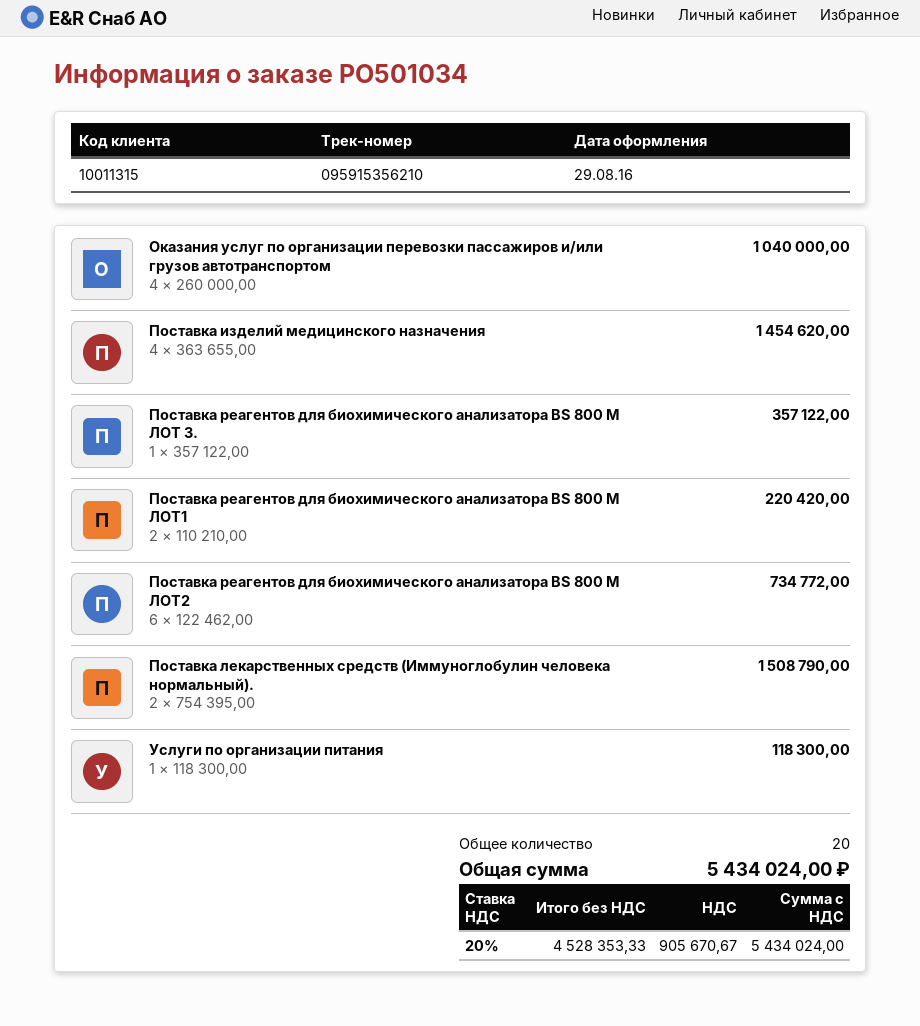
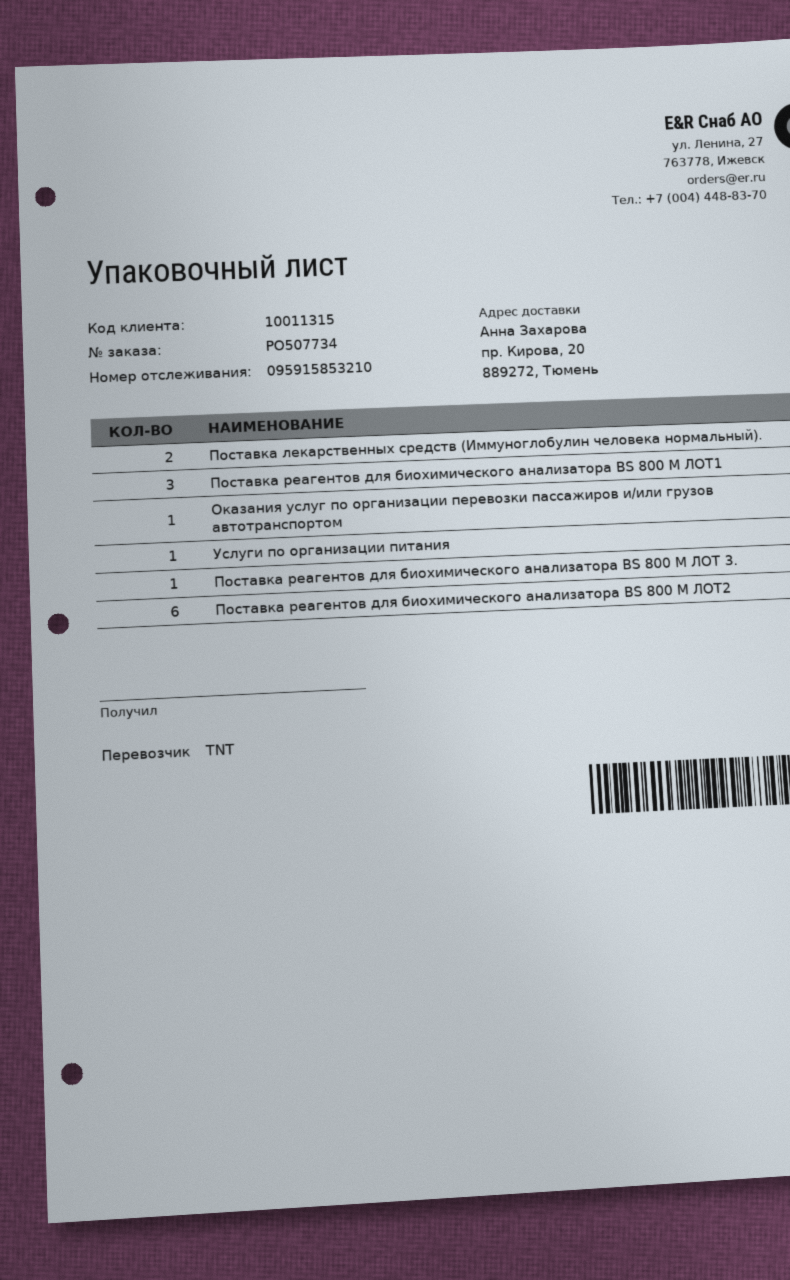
order number: PO501034 -> PO507734
tracking number: 095915356210 -> 095915853210
Оказания услуг по организации перевозки пассажиров и/или грузов автотранспортом: 4 -> 1
Поставка изделий медицинского назначения: 4 -> none
Поставка реагентов для биохимического анализатора BS 800 M ЛОТ1: 2 -> 3

